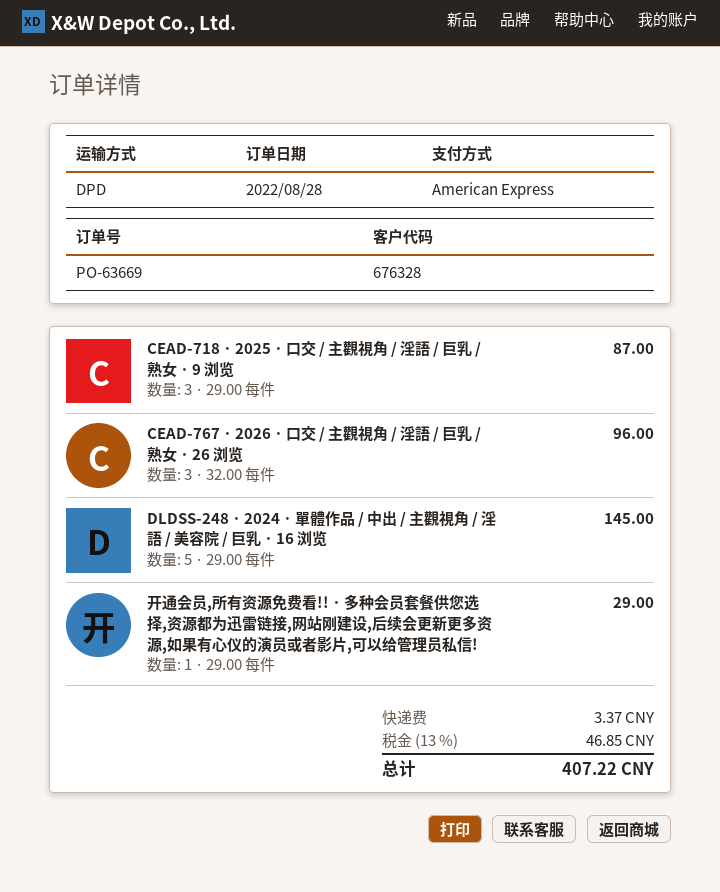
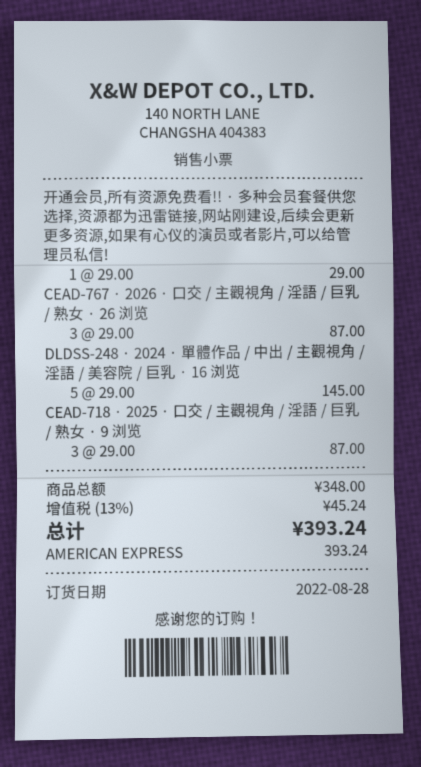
CEAD-767 · 2026 · 口交 / 主觀視角 / 淫語 / 巨乳 / 熟女 · 26 浏览: 3 x 32.00 = 96.00 -> 3 x 29.00 = 87.00
shipping: 3.37 -> none
tax: 13% = 46.85 -> 13% = 45.24
total: 407.22 -> 393.24

